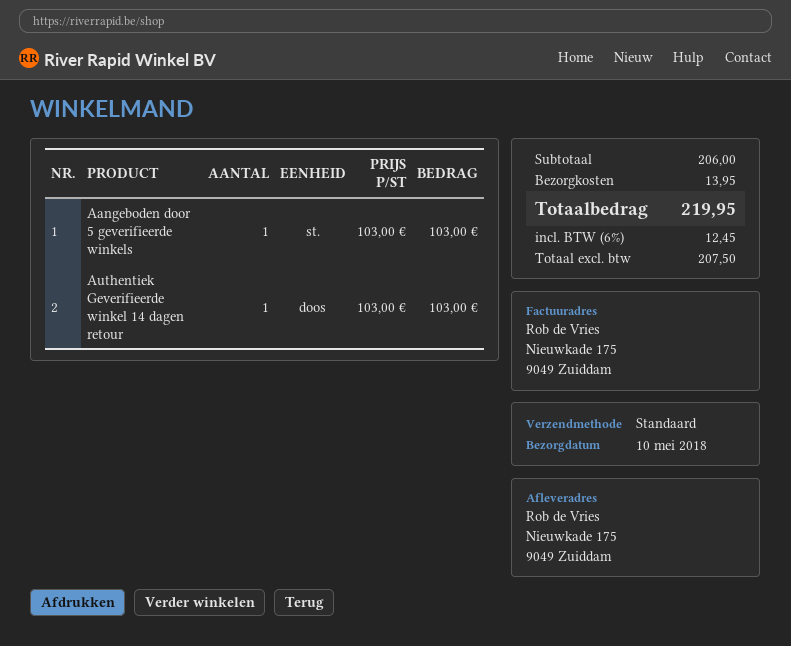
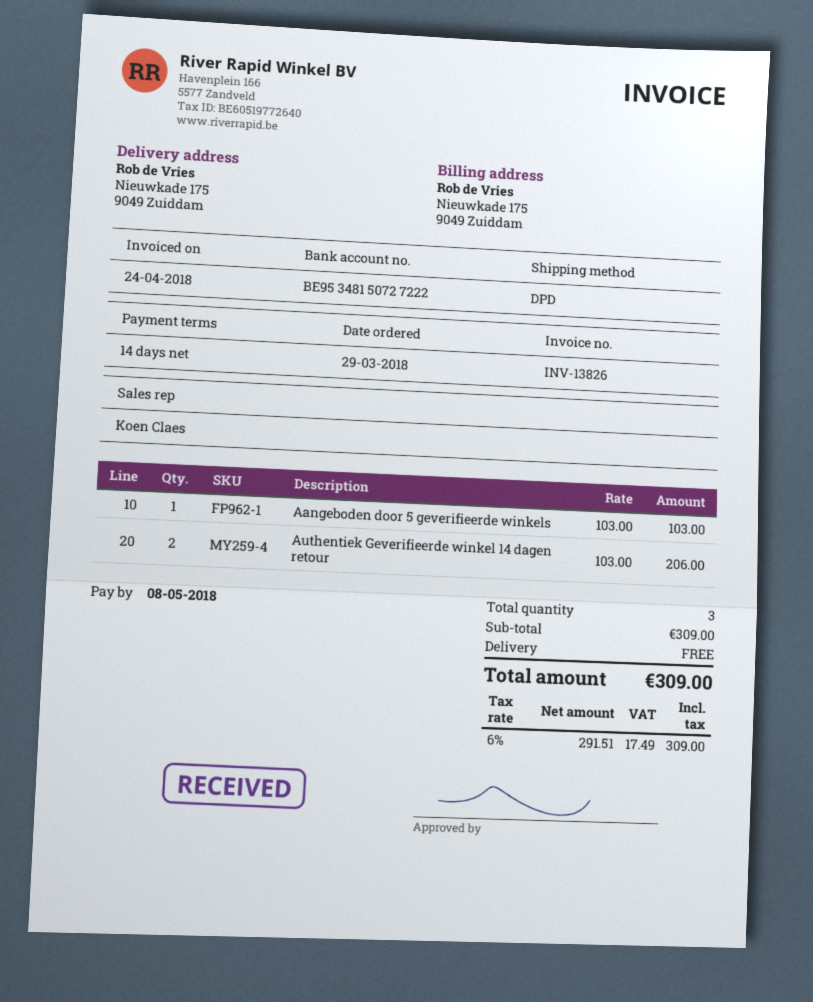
shipping method: standard -> DPD
Authentiek Geverifieerde winkel 14 dagen retour: 1 x 103.00 = 103.00 -> 2 x 103.00 = 206.00
subtotal: 206.00 -> 309.00
shipping: 13.95 -> 0.00
net: 207.50 -> 291.51
tax: 6% = 12.45 -> 6% = 17.49
total: 219.95 -> 309.00

